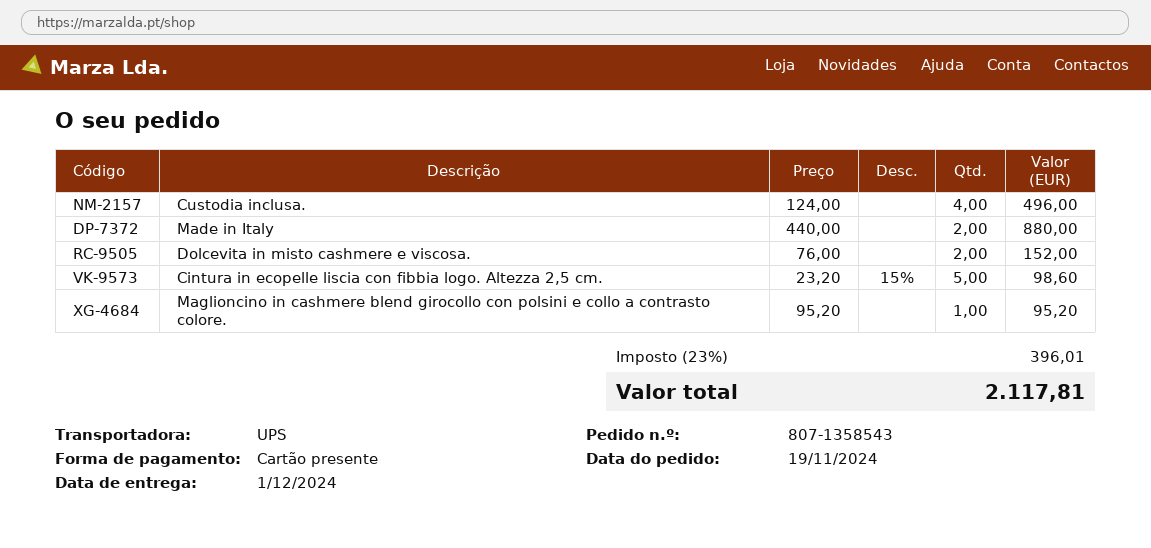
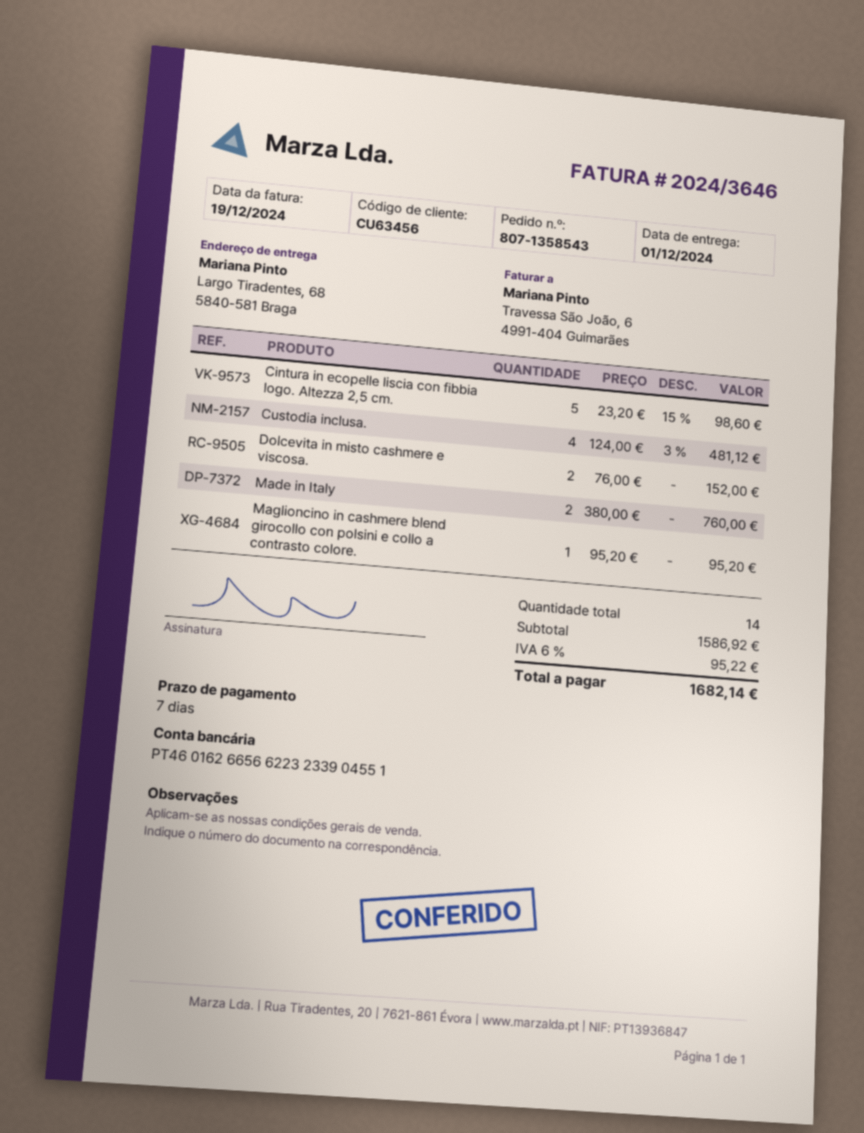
Custodia inclusa.: 4 x 124.00 = 496.00 -> 4 x 124.00 - 3% = 481.12
Made in Italy: 2 x 440.00 = 880.00 -> 2 x 380.00 = 760.00
tax: 23% = 396.01 -> 6% = 95.22
total: 2117.81 -> 1682.14

